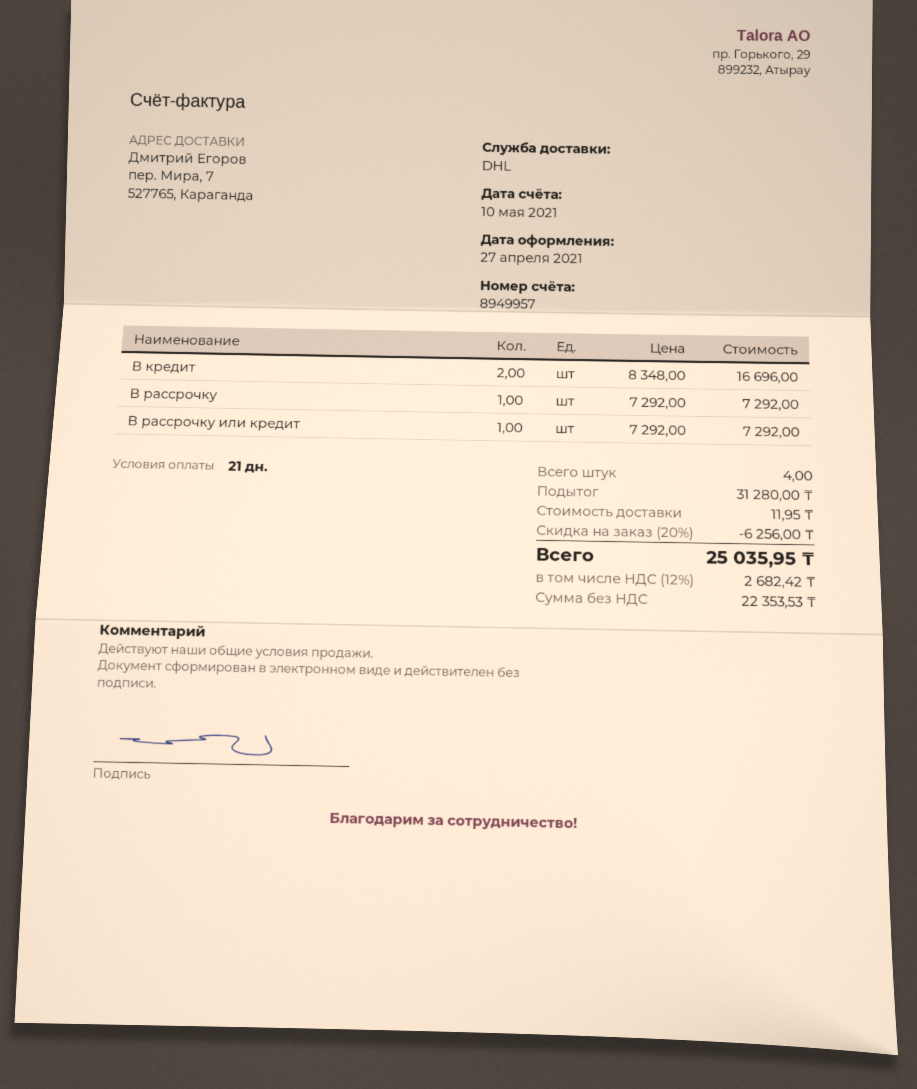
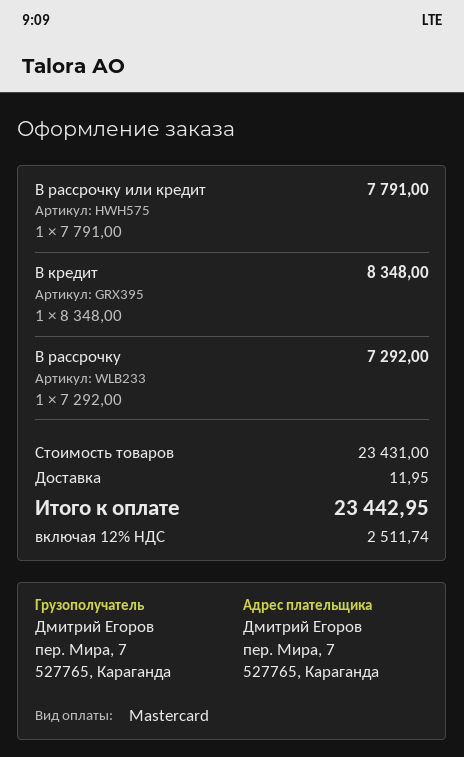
В кредит: 2 x 8348.00 = 16696.00 -> 1 x 8348.00 = 8348.00
В рассрочку или кредит: 1 x 7292.00 = 7292.00 -> 1 x 7791.00 = 7791.00
subtotal: 31280.00 -> 23431.00
discount: 20% = 6256.00 -> none
tax: 12% = 2682.42 -> 12% = 2511.74
total: 25035.95 -> 23442.95

